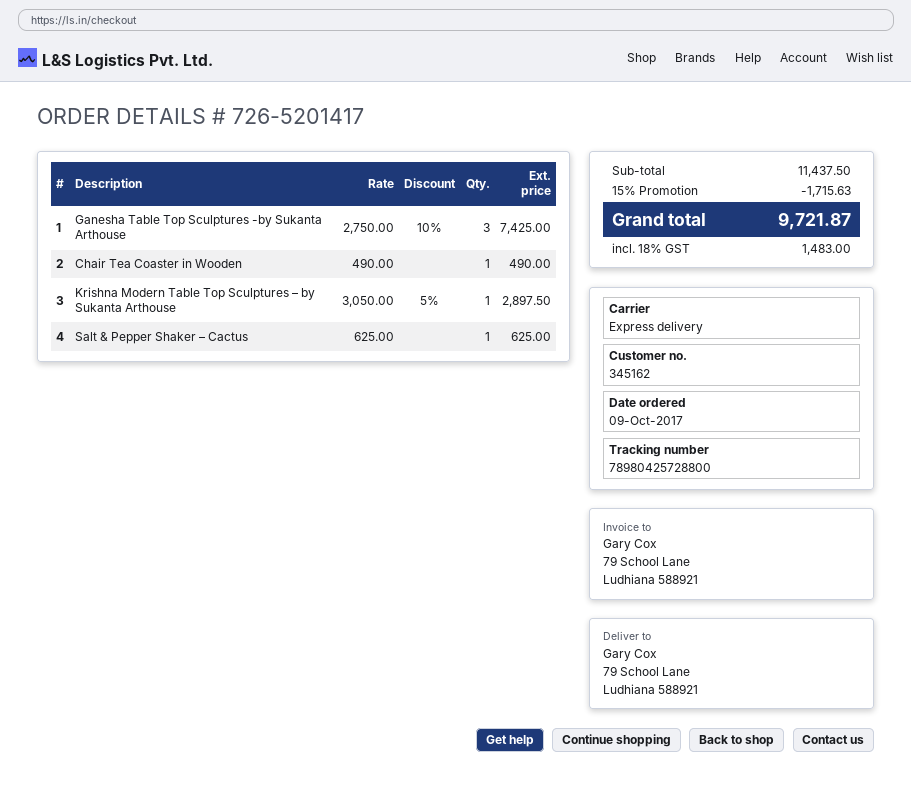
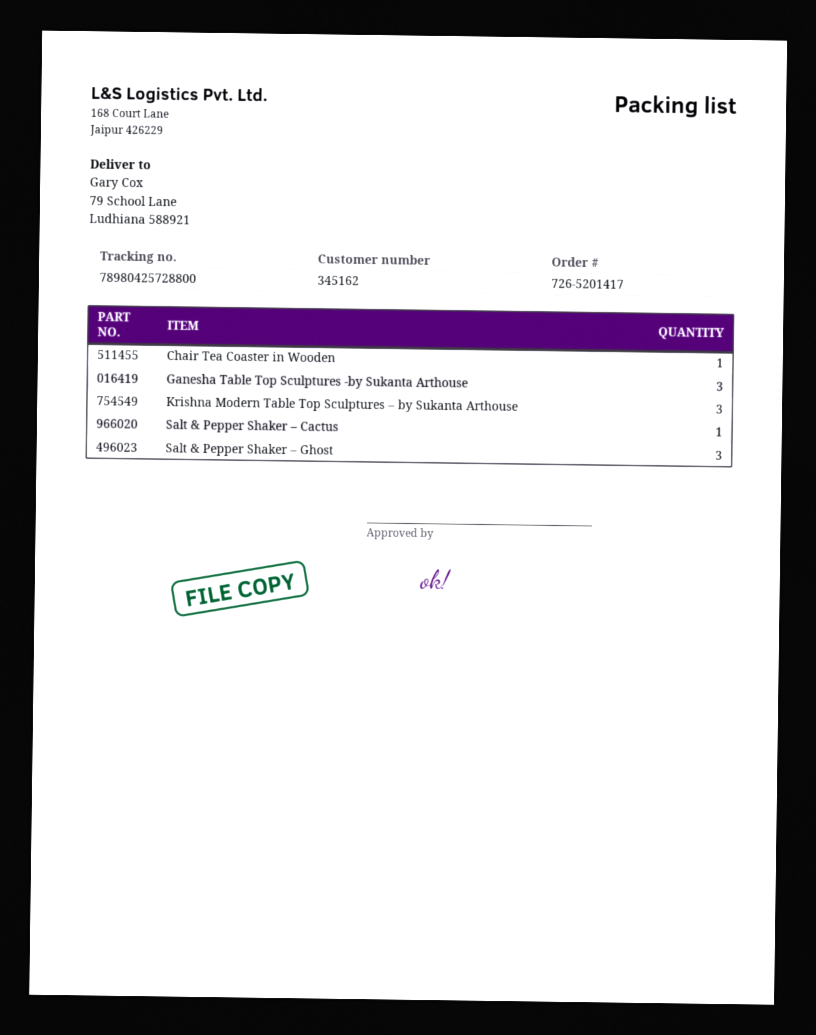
Krishna Modern Table Top Sculptures – by Sukanta Arthouse: 1 -> 3
Salt & Pepper Shaker – Ghost: none -> 3

